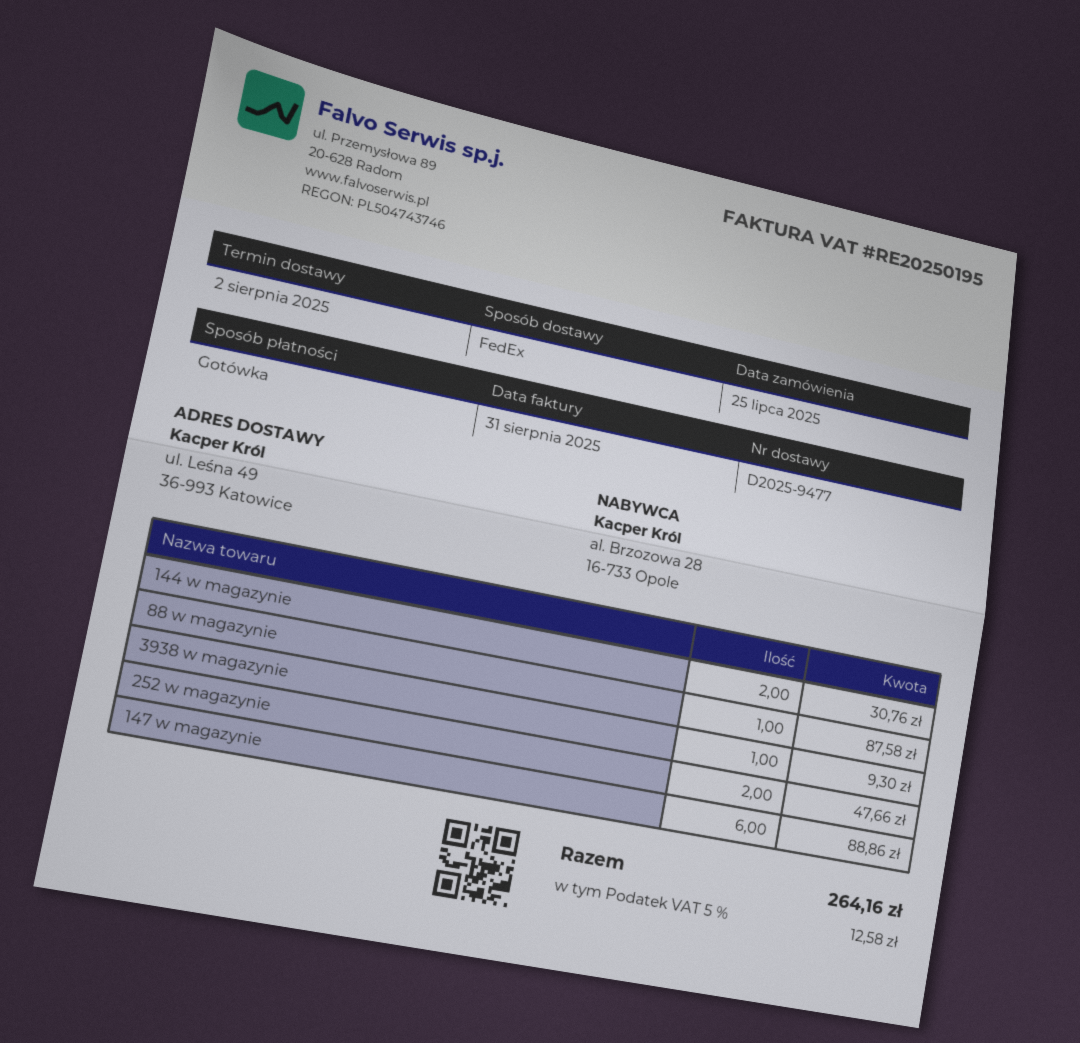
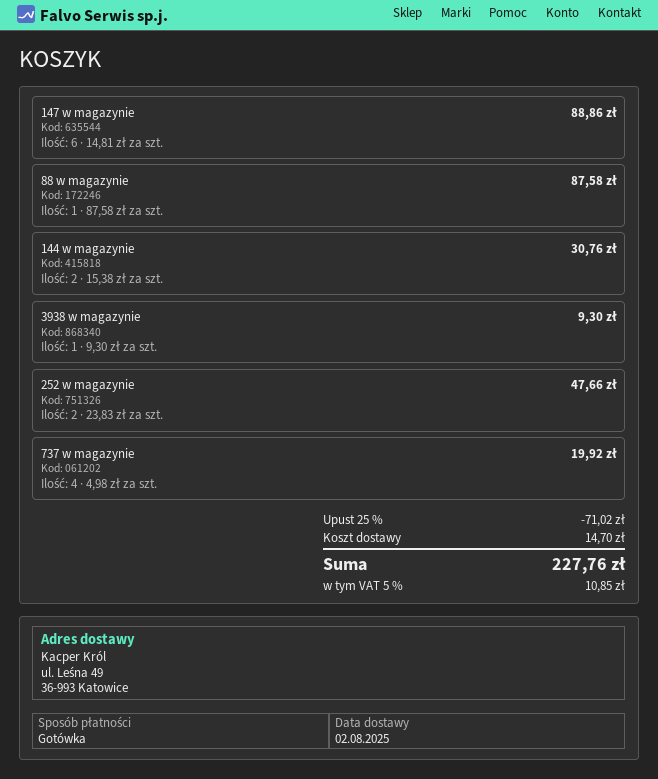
737 w magazynie: none -> 4 for 19.92
discount: none -> 25% = 71.02
shipping: none -> 14.70
tax: 5% = 12.58 -> 5% = 10.85
total: 264.16 -> 227.76

